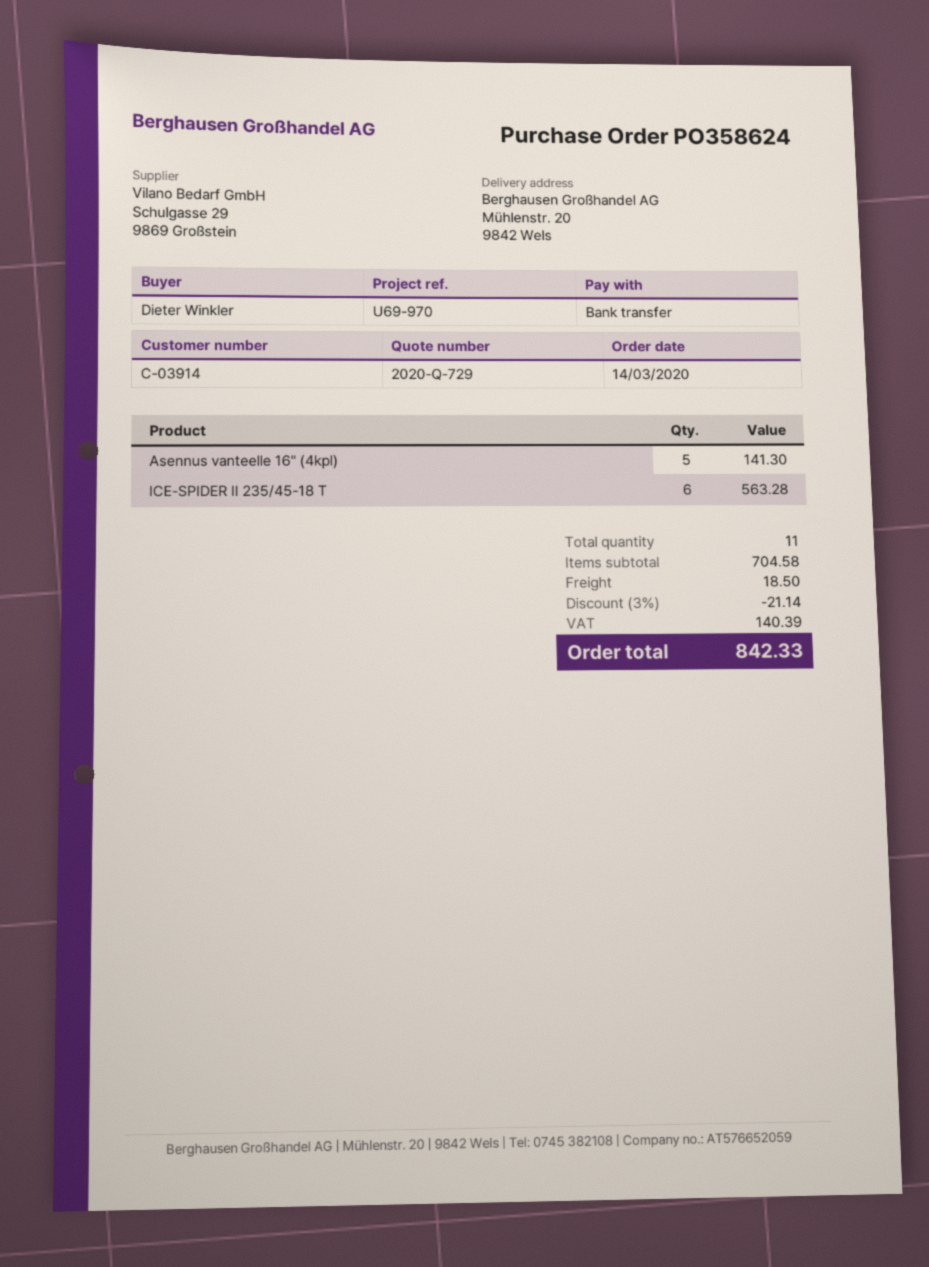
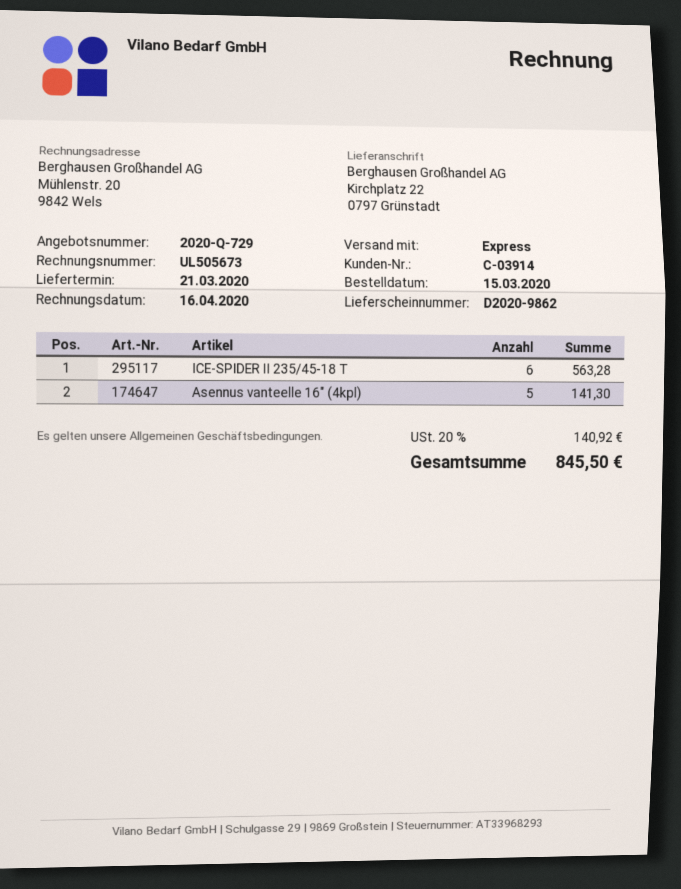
order date: 2020-03-14 -> 2020-03-15
ship to: Mühlenstr. 20, 9842 Wels -> Kirchplatz 22, 0797 Grünstadt
discount: 3% = 21.14 -> none
shipping: 18.50 -> none
tax: 140.39 -> 140.92
total: 842.33 -> 845.50

